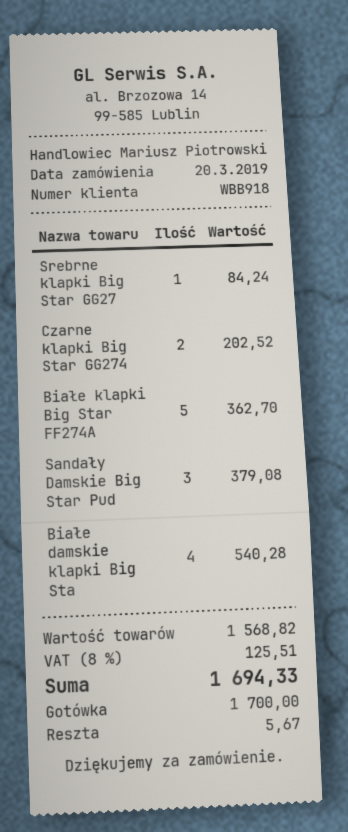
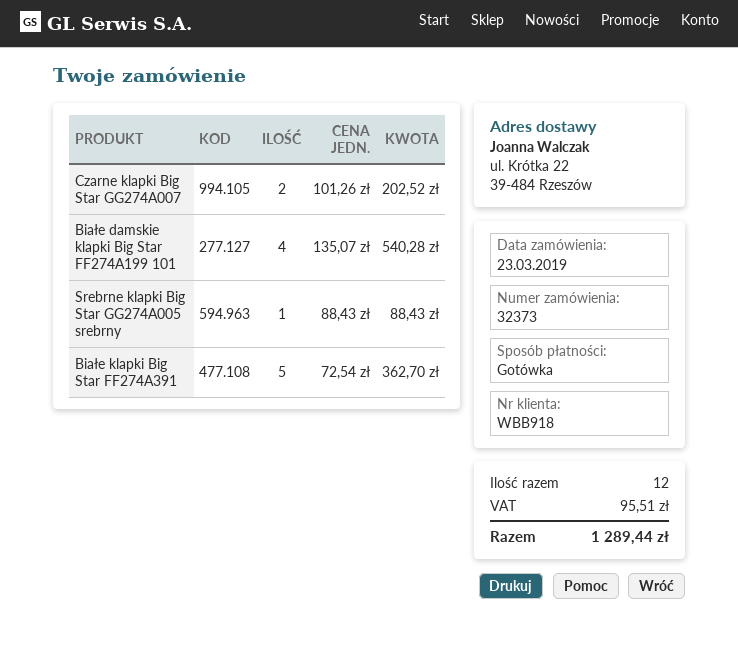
order date: 2019-03-20 -> 2019-03-23
Srebrne klapki Big Star GG27: 1 for 84.24 -> 1 for 88.43
Sandały Damskie Big Star Pud: 3 for 379.08 -> none
tax: 125.51 -> 95.51
total: 1694.33 -> 1289.44

